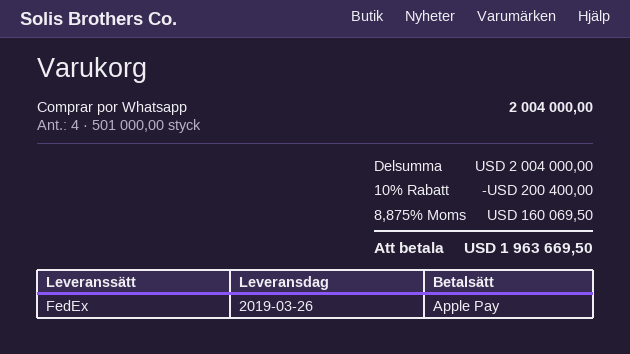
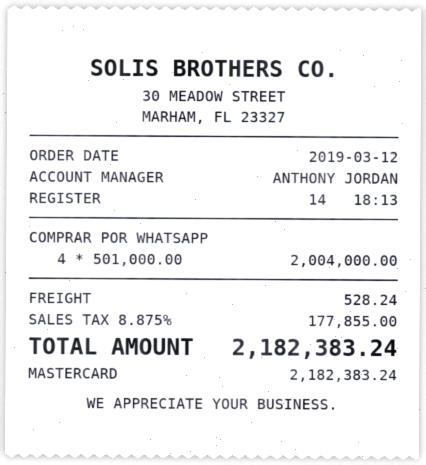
payment method: Apple Pay -> Mastercard
discount: 10% = 200400.00 -> none
shipping: none -> 528.24
tax: 8.875% = 160069.50 -> 8.875% = 177855.00
total: 1963669.50 -> 2182383.24

